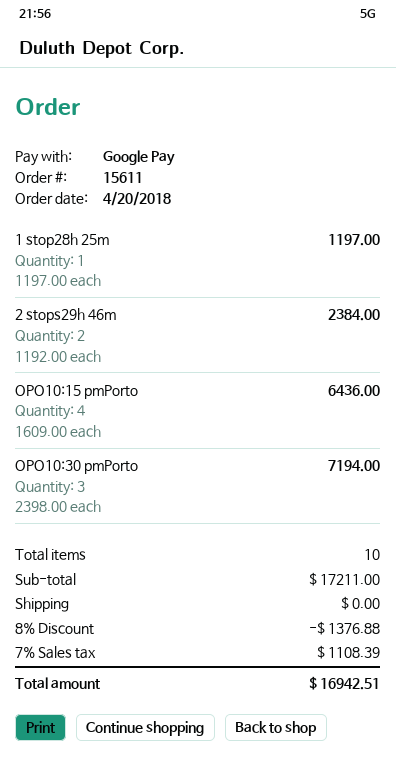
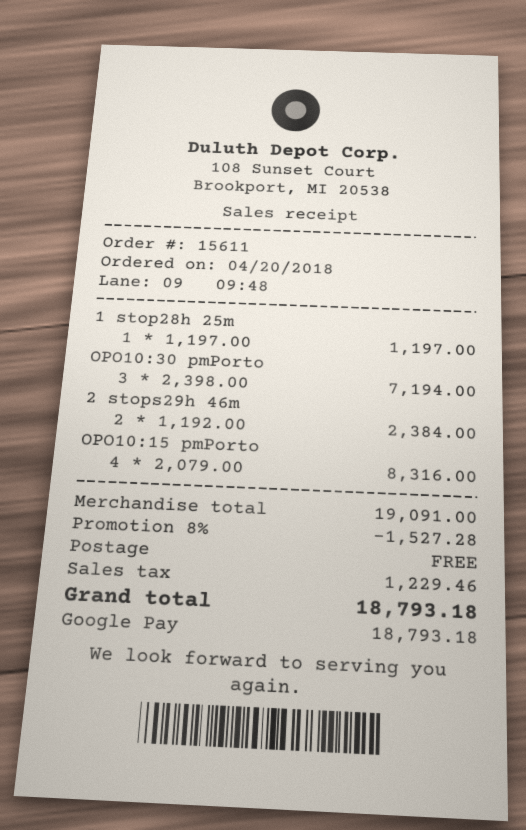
OPO10:15 pmPorto: 4 x 1609.00 = 6436.00 -> 4 x 2079.00 = 8316.00
subtotal: 17211.00 -> 19091.00
discount: 8% = 1376.88 -> 8% = 1527.28
tax: 1108.39 -> 1229.46
total: 16942.51 -> 18793.18

